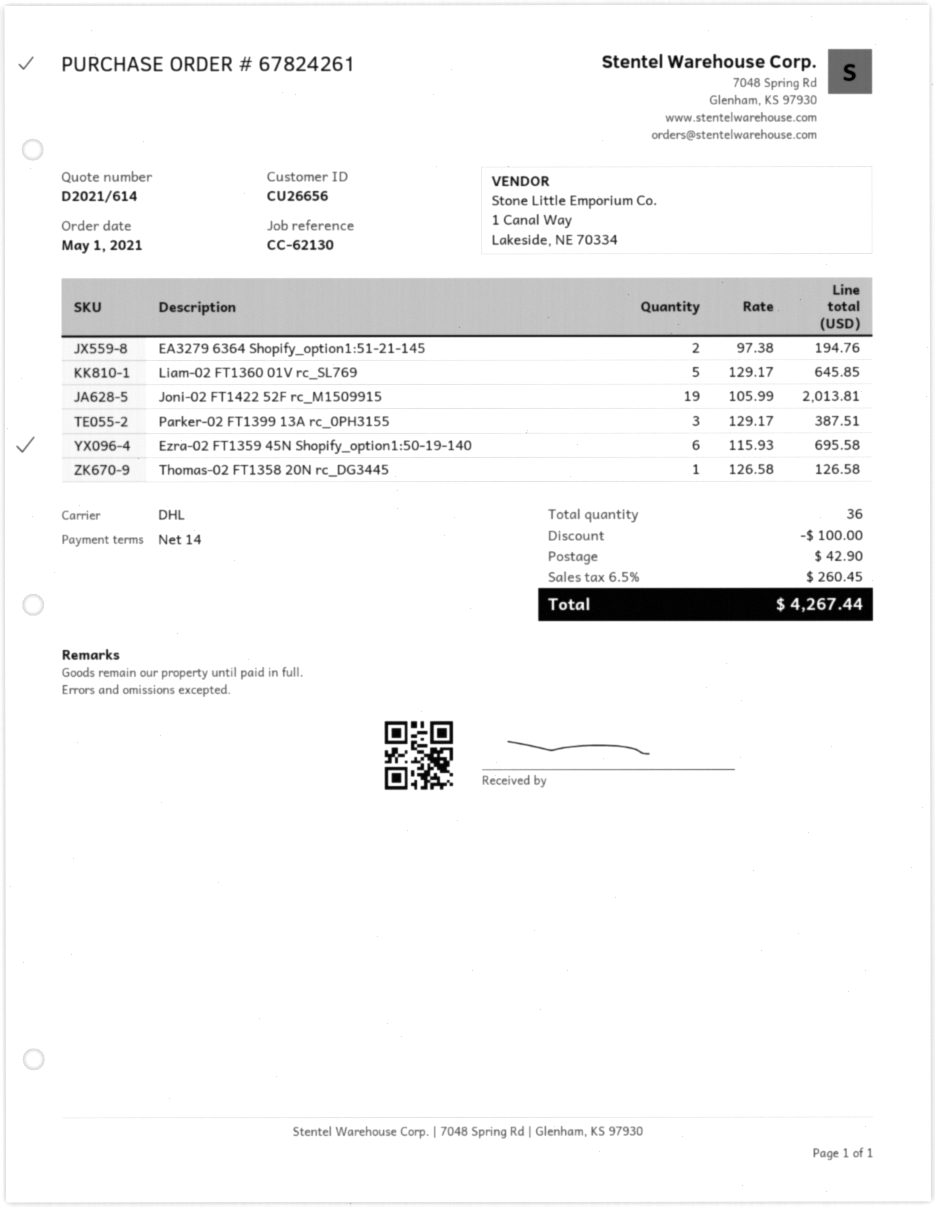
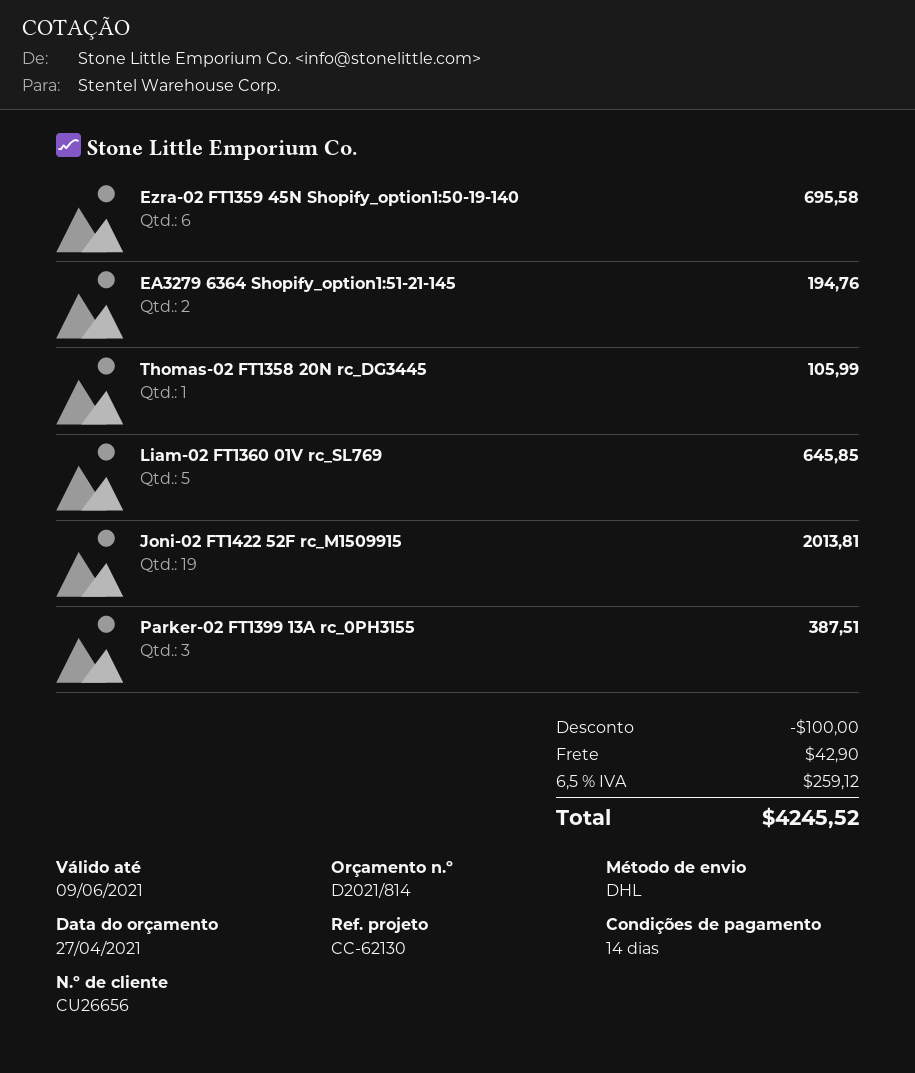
quote number: D2021/614 -> D2021/814
Thomas-02 FT1358 20N rc_DG3445: 1 for 126.58 -> 1 for 105.99
tax: 6.5% = 260.45 -> 6.5% = 259.12
total: 4267.44 -> 4245.52

